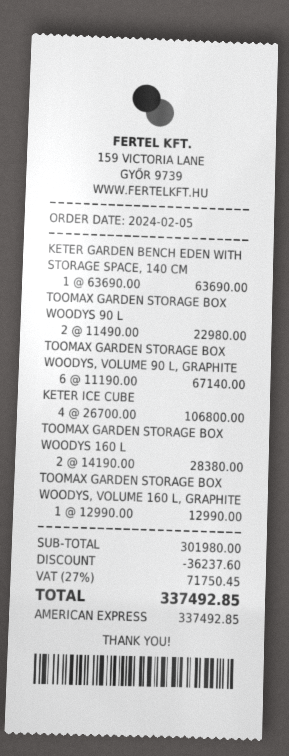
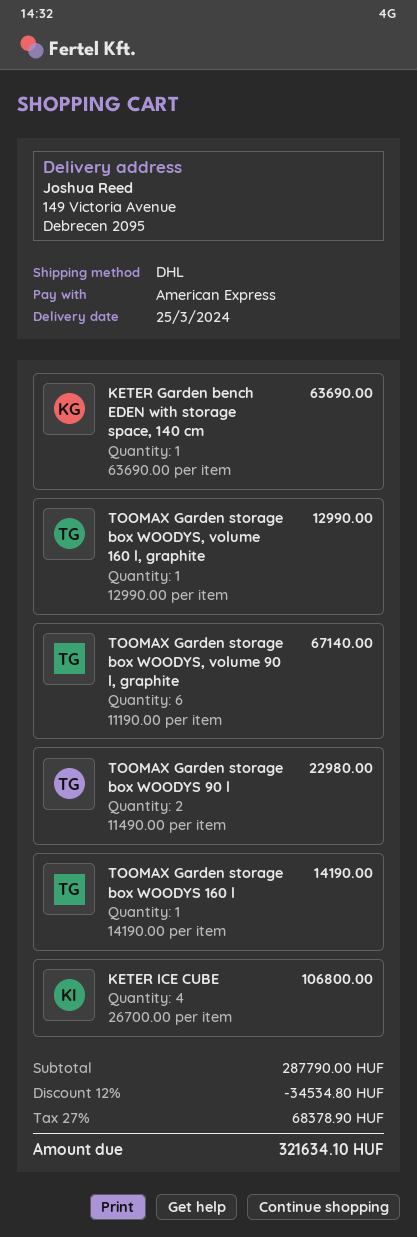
TOOMAX GARDEN STORAGE BOX WOODYS 160 L: 2 x 14190.00 = 28380.00 -> 1 x 14190.00 = 14190.00
subtotal: 301980.00 -> 287790.00
discount: 36237.60 -> 34534.80
tax: 27% = 71750.45 -> 27% = 68378.90
total: 337492.85 -> 321634.10

